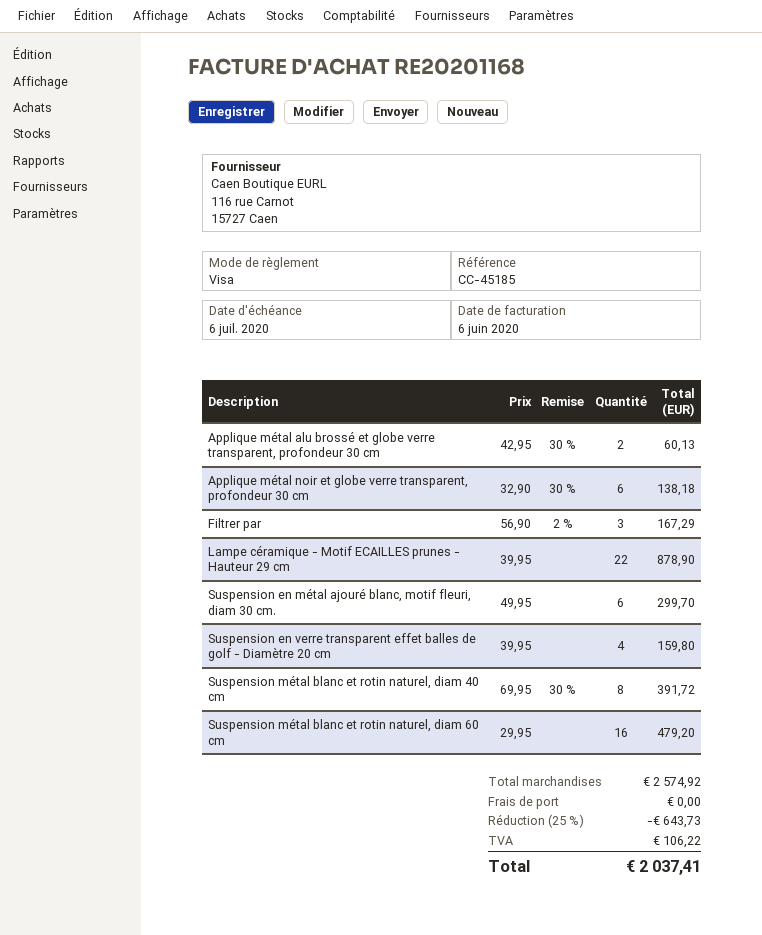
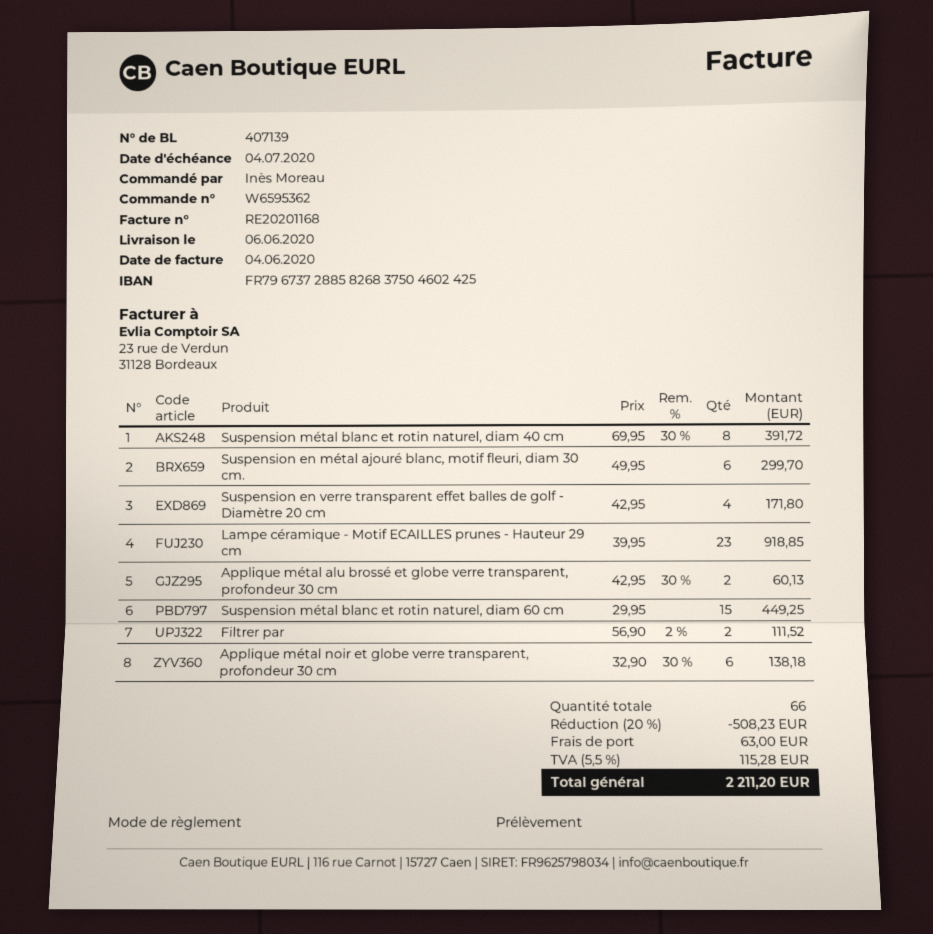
invoice date: 2020-06-06 -> 2020-06-04
due date: 2020-07-06 -> 2020-07-04
payment method: Visa -> direct debit
Filtrer par: 3 x 56.90 - 2% = 167.29 -> 2 x 56.90 - 2% = 111.52
Lampe céramique - Motif ECAILLES prunes - Hauteur 29 cm: 22 x 39.95 = 878.90 -> 23 x 39.95 = 918.85
Suspension en verre transparent effet balles de golf - Diamètre 20 cm: 4 x 39.95 = 159.80 -> 4 x 42.95 = 171.80
Suspension métal blanc et rotin naturel, diam 60 cm: 16 x 29.95 = 479.20 -> 15 x 29.95 = 449.25
discount: 25% = 643.73 -> 20% = 508.23
shipping: 0.00 -> 63.00
tax: 106.22 -> 115.28
total: 2037.41 -> 2211.20

